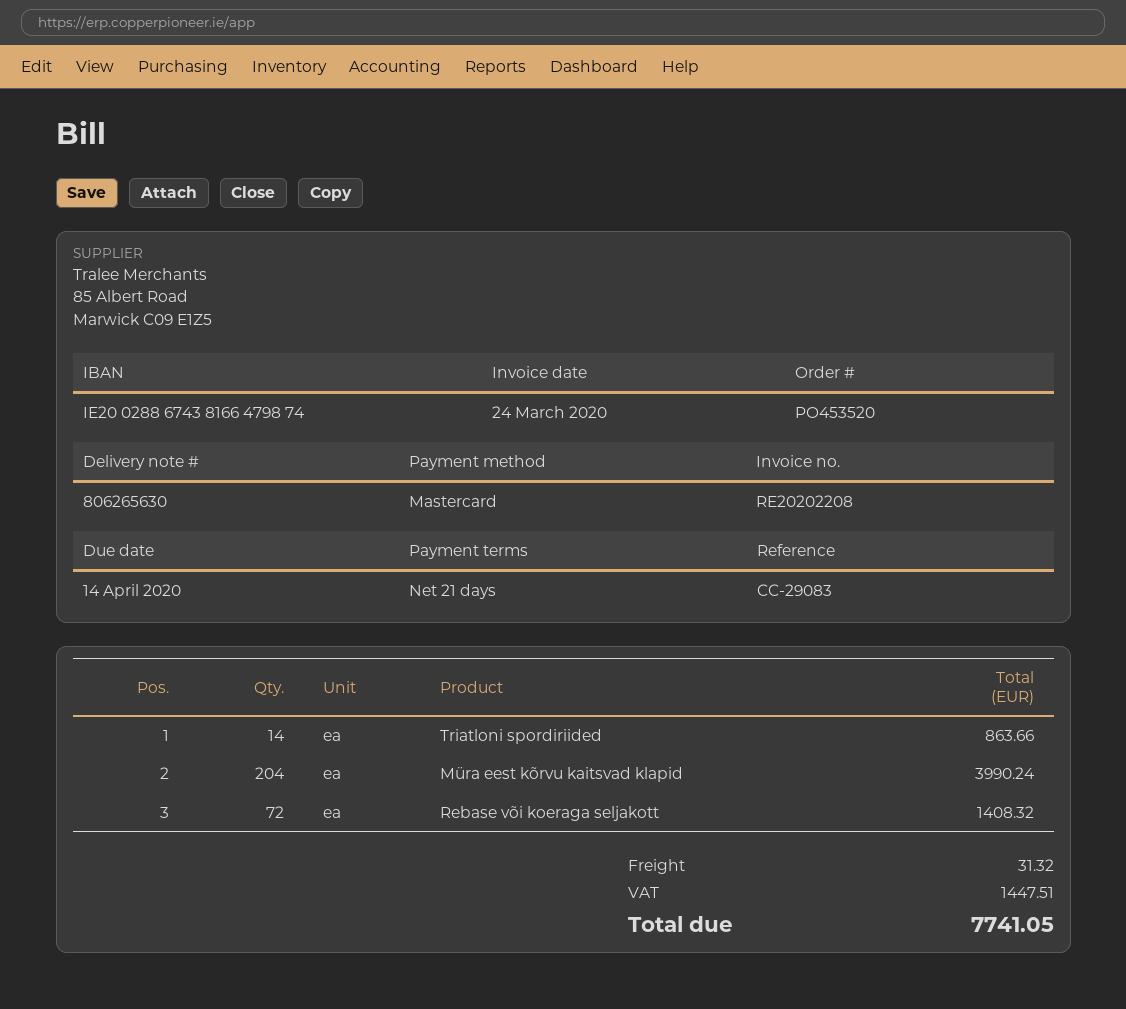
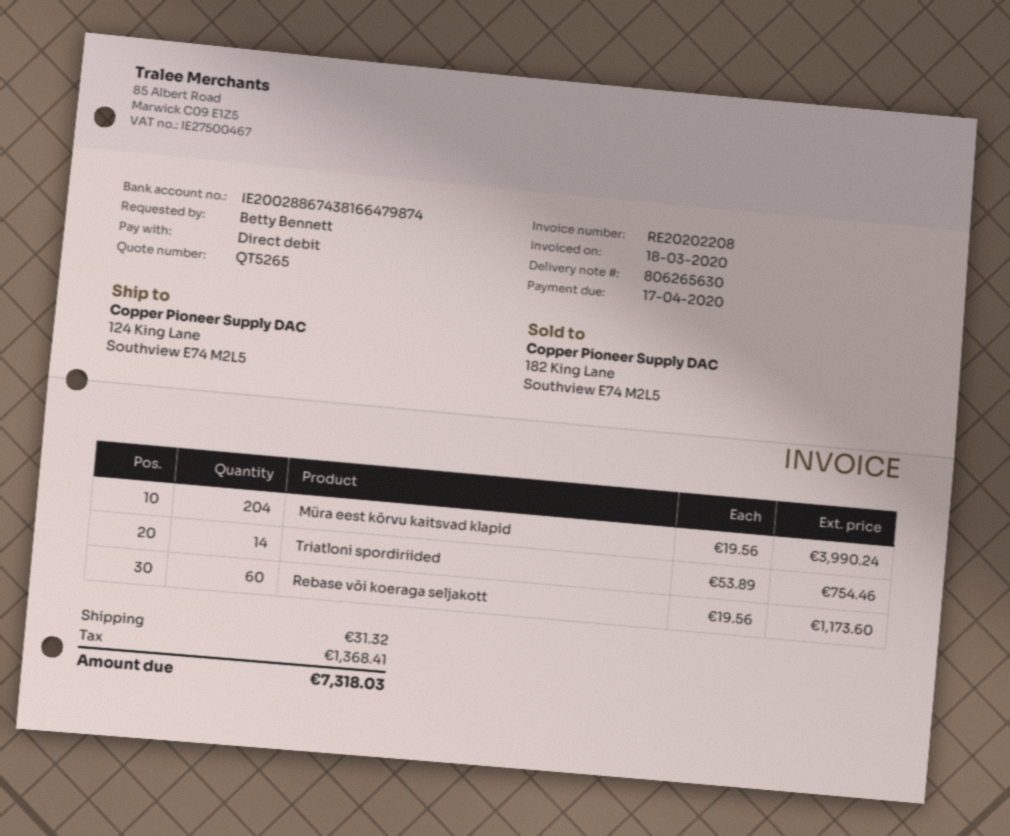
invoice date: 2020-03-24 -> 2020-03-18
due date: 2020-04-14 -> 2020-04-17
payment method: Mastercard -> direct debit
Triatloni spordiriided: 14 for 863.66 -> 14 for 754.46
Rebase või koeraga seljakott: 72 for 1408.32 -> 60 for 1173.60
tax: 1447.51 -> 1368.41
total: 7741.05 -> 7318.03

